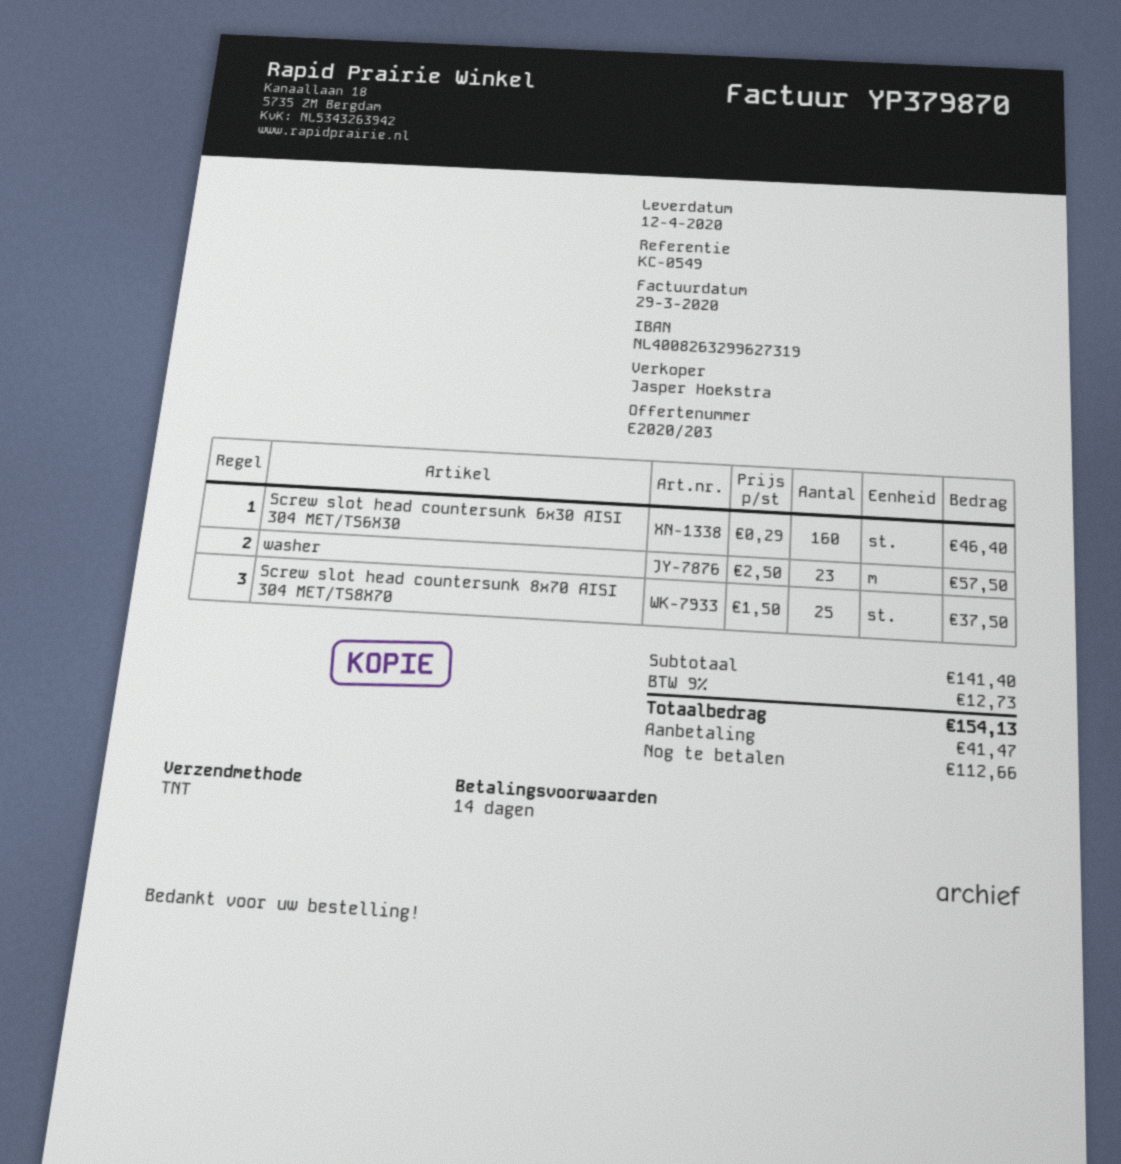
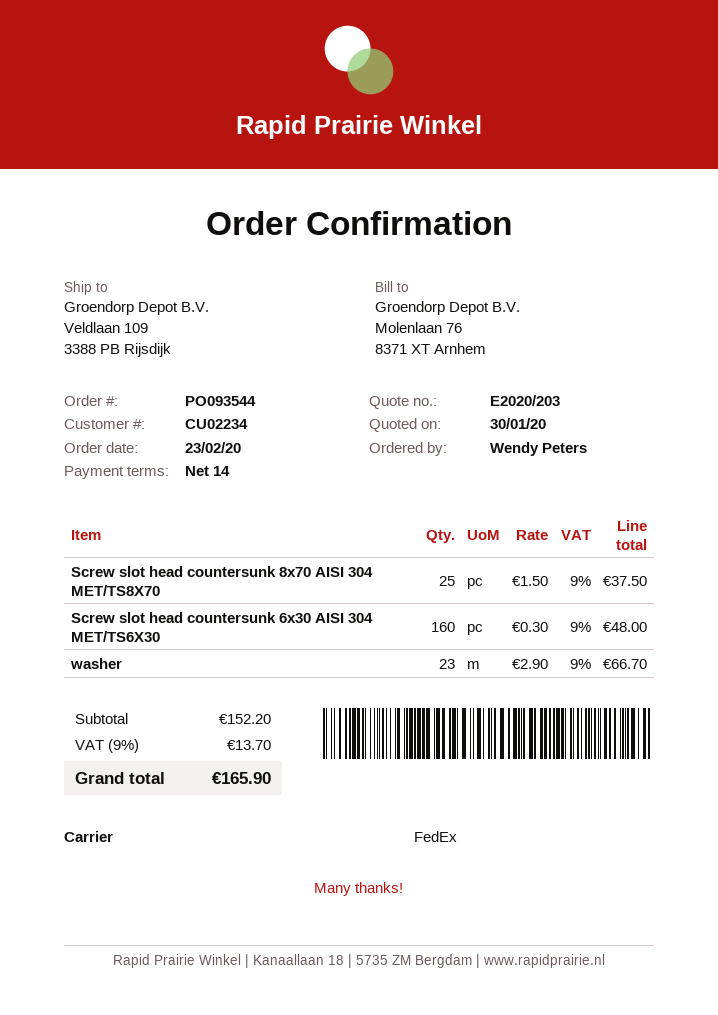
shipping method: TNT -> FedEx
Screw slot head countersunk 6x30 AISI 304 MET/TS6X30: 160 x 0.29 = 46.40 -> 160 x 0.30 = 48.00
washer: 23 x 2.50 = 57.50 -> 23 x 2.90 = 66.70
subtotal: 141.40 -> 152.20
tax: 9% = 12.73 -> 9% = 13.70
total: 154.13 -> 165.90

